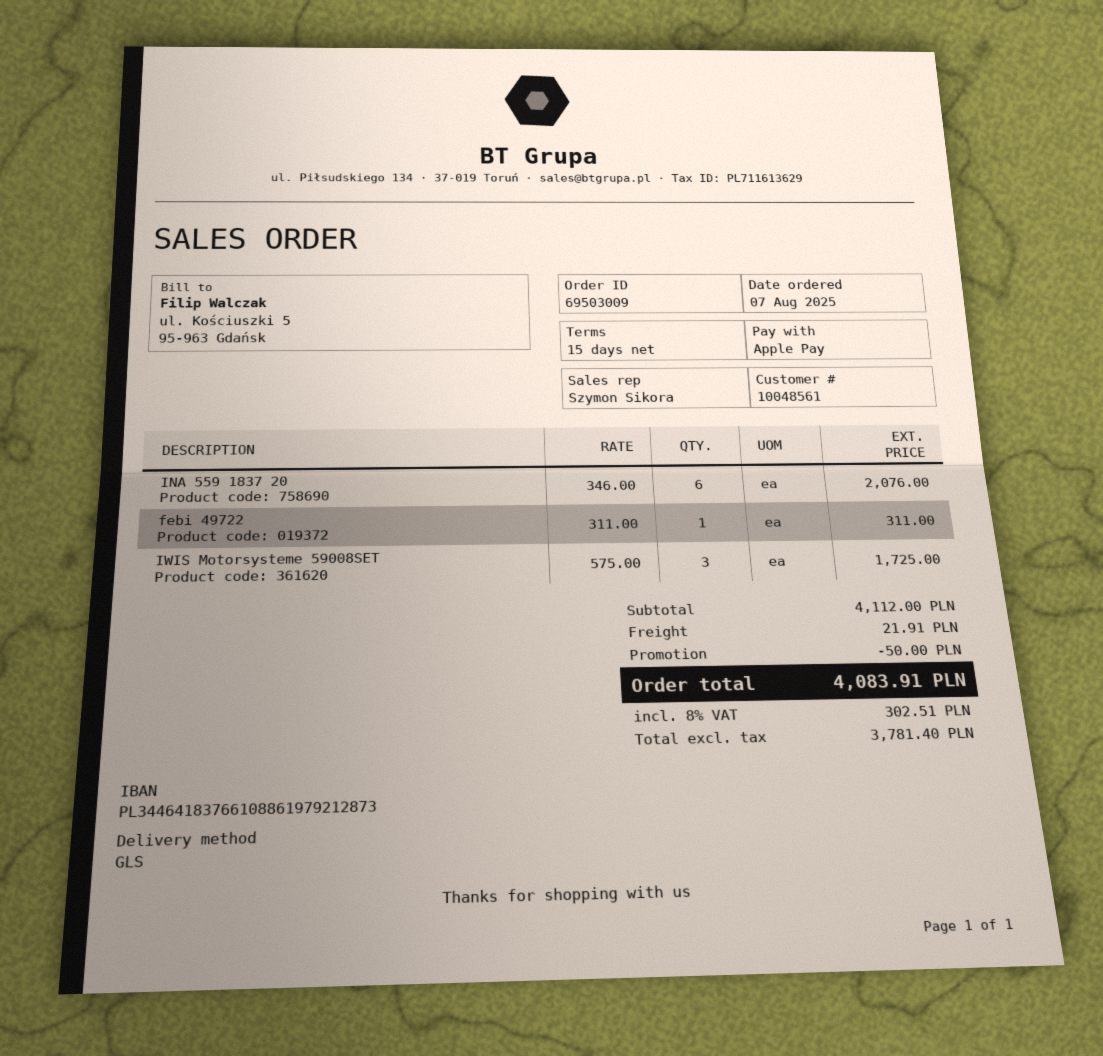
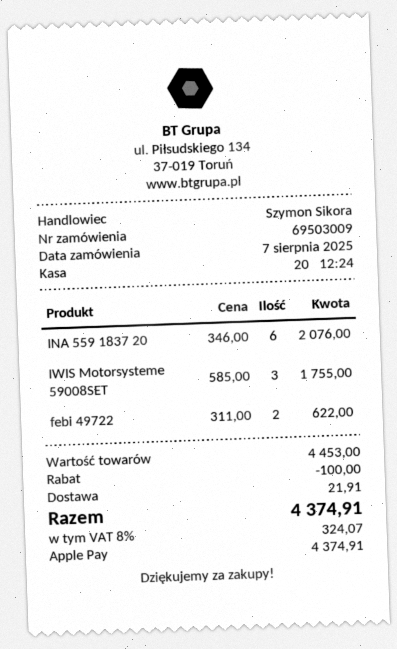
febi 49722: 1 x 311.00 = 311.00 -> 2 x 311.00 = 622.00
IWIS Motorsysteme 59008SET: 3 x 575.00 = 1725.00 -> 3 x 585.00 = 1755.00
subtotal: 4112.00 -> 4453.00
discount: 50.00 -> 100.00
tax: 8% = 302.51 -> 8% = 324.07
total: 4083.91 -> 4374.91

